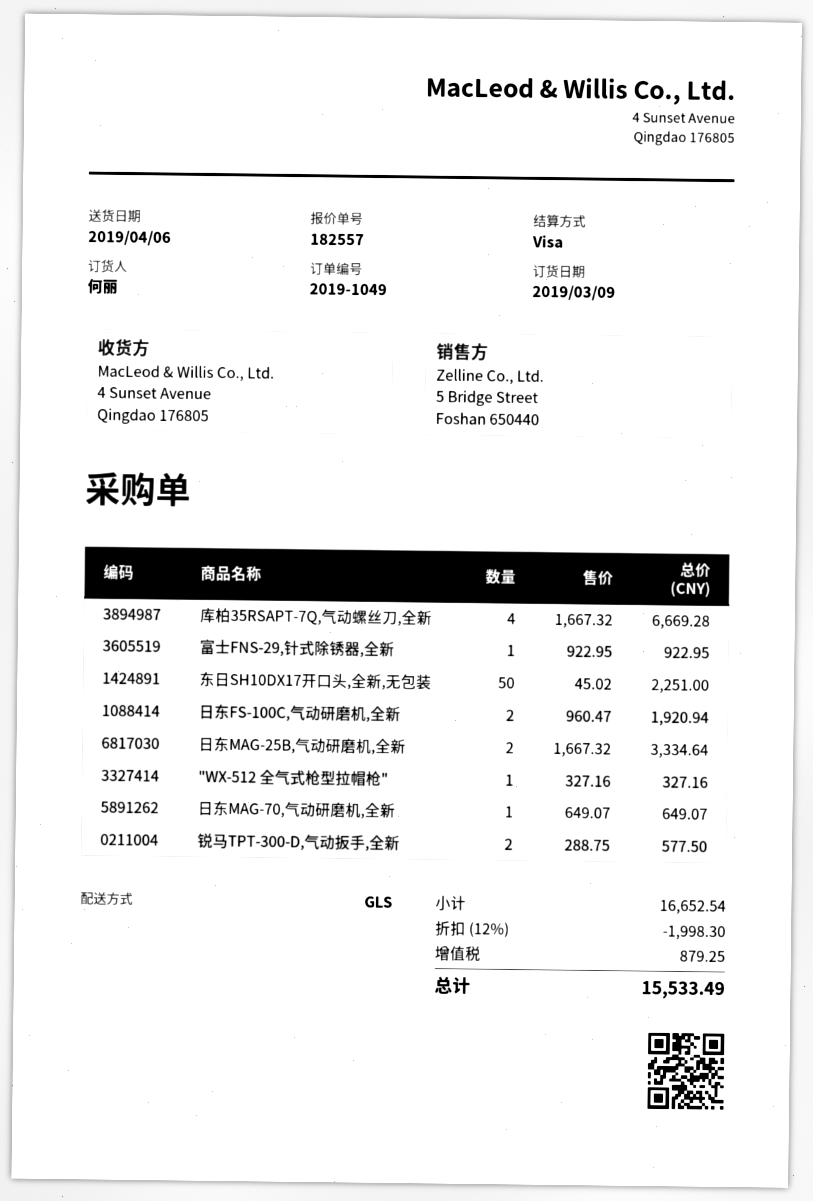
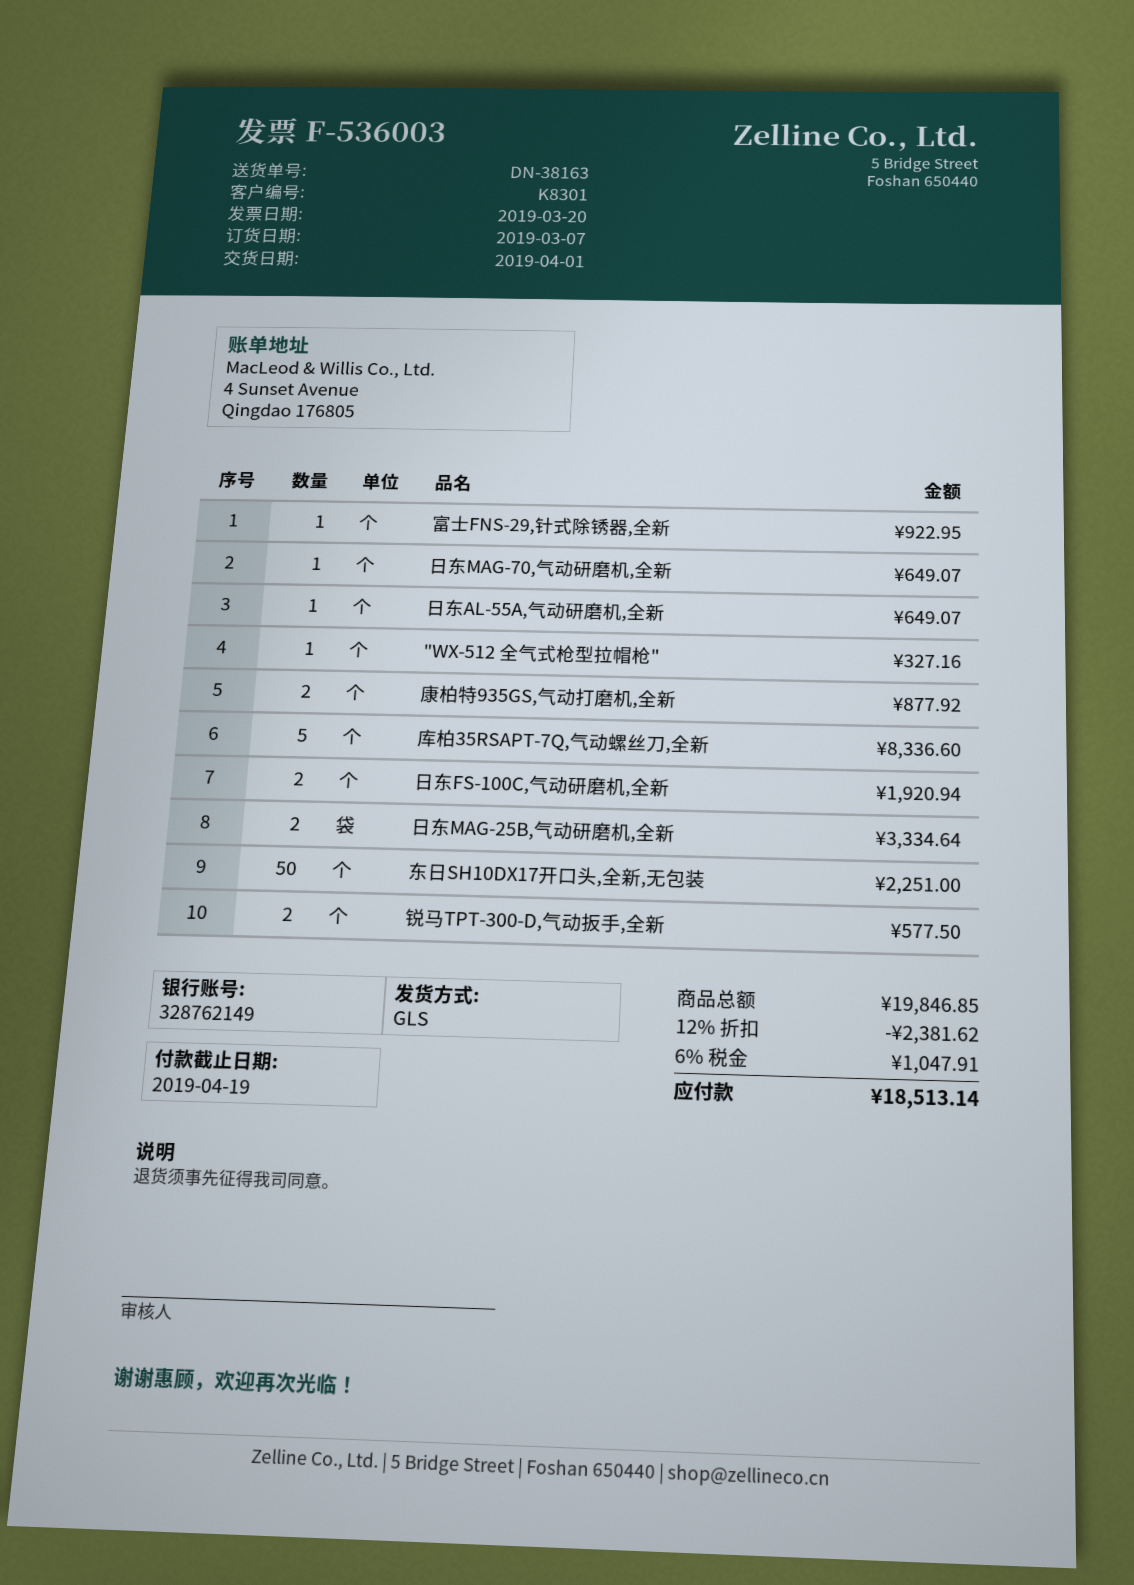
order date: 2019-03-09 -> 2019-03-07
delivery date: 2019-04-06 -> 2019-04-01
库柏35RSAPT-7Q,气动螺丝刀,全新: 4 for 6669.28 -> 5 for 8336.60
日东AL-55A,气动研磨机,全新: none -> 1 for 649.07
康柏特935GS,气动打磨机,全新: none -> 2 for 877.92
subtotal: 16652.54 -> 19846.85
discount: 12% = 1998.30 -> 12% = 2381.62
tax: 879.25 -> 1047.91
total: 15533.49 -> 18513.14

